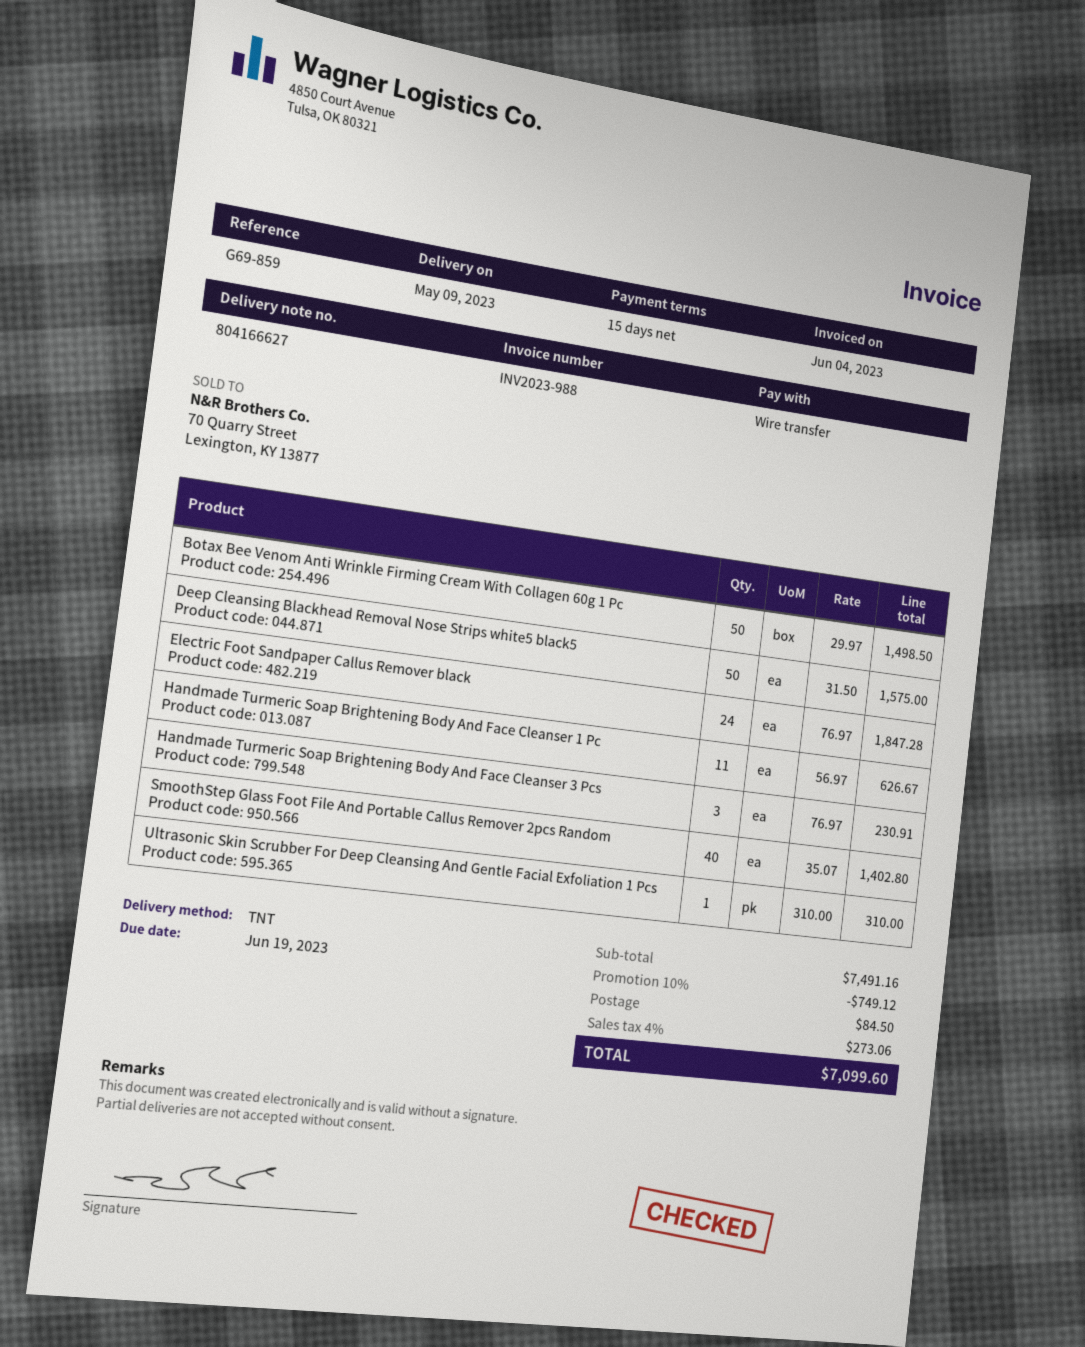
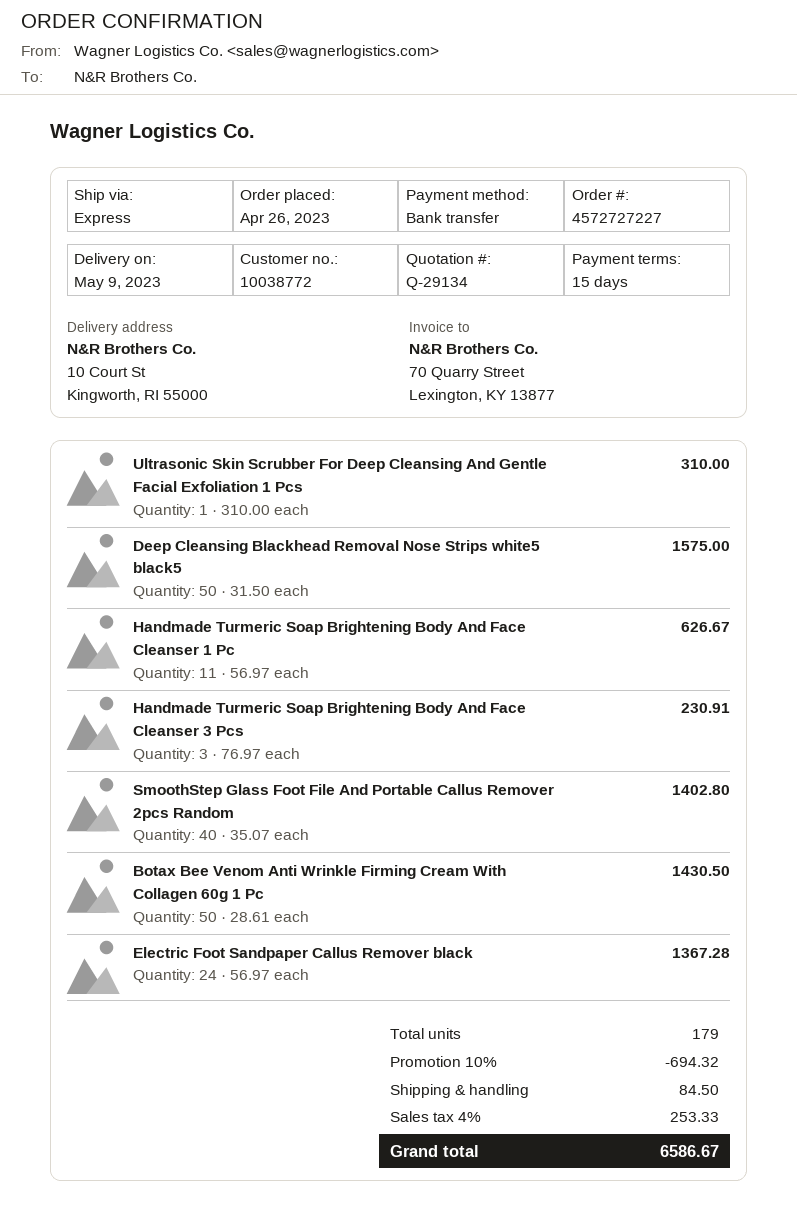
shipping method: TNT -> express
Botax Bee Venom Anti Wrinkle Firming Cream With Collagen 60g 1 Pc: 50 x 29.97 = 1498.50 -> 50 x 28.61 = 1430.50
Electric Foot Sandpaper Callus Remover black: 24 x 76.97 = 1847.28 -> 24 x 56.97 = 1367.28
discount: 10% = 749.12 -> 10% = 694.32
tax: 4% = 273.06 -> 4% = 253.33
total: 7099.60 -> 6586.67

